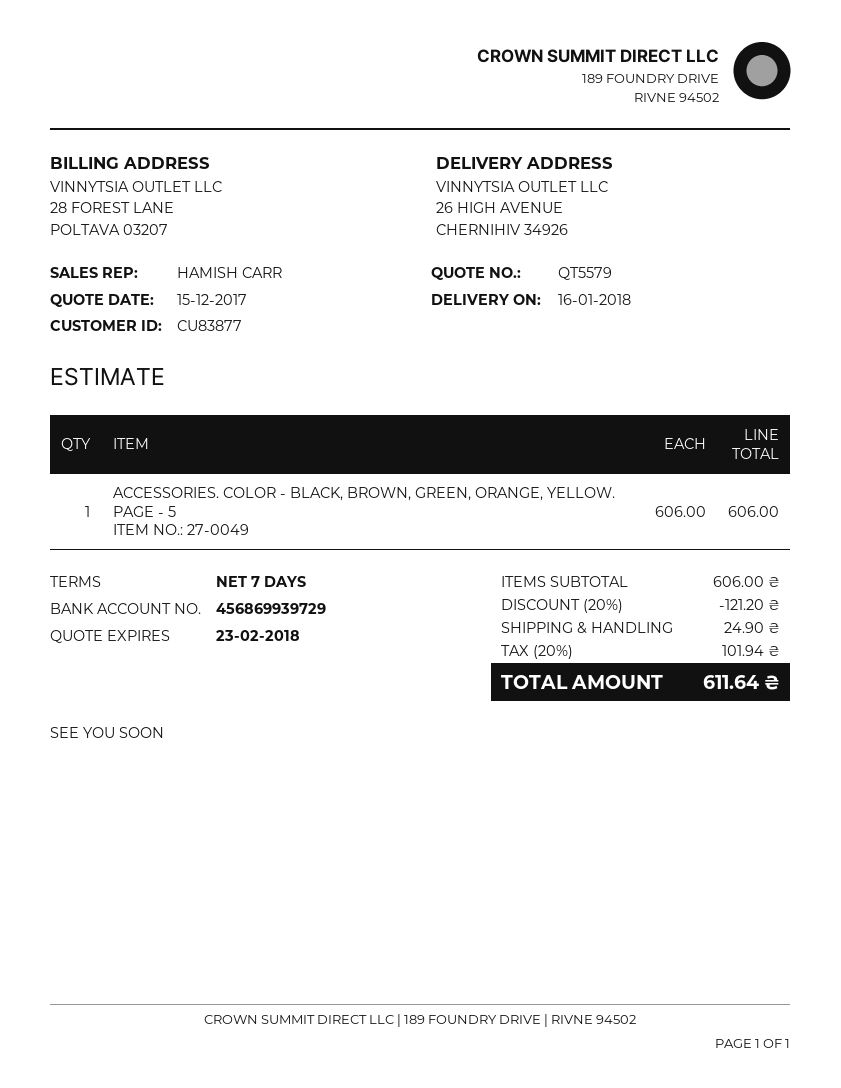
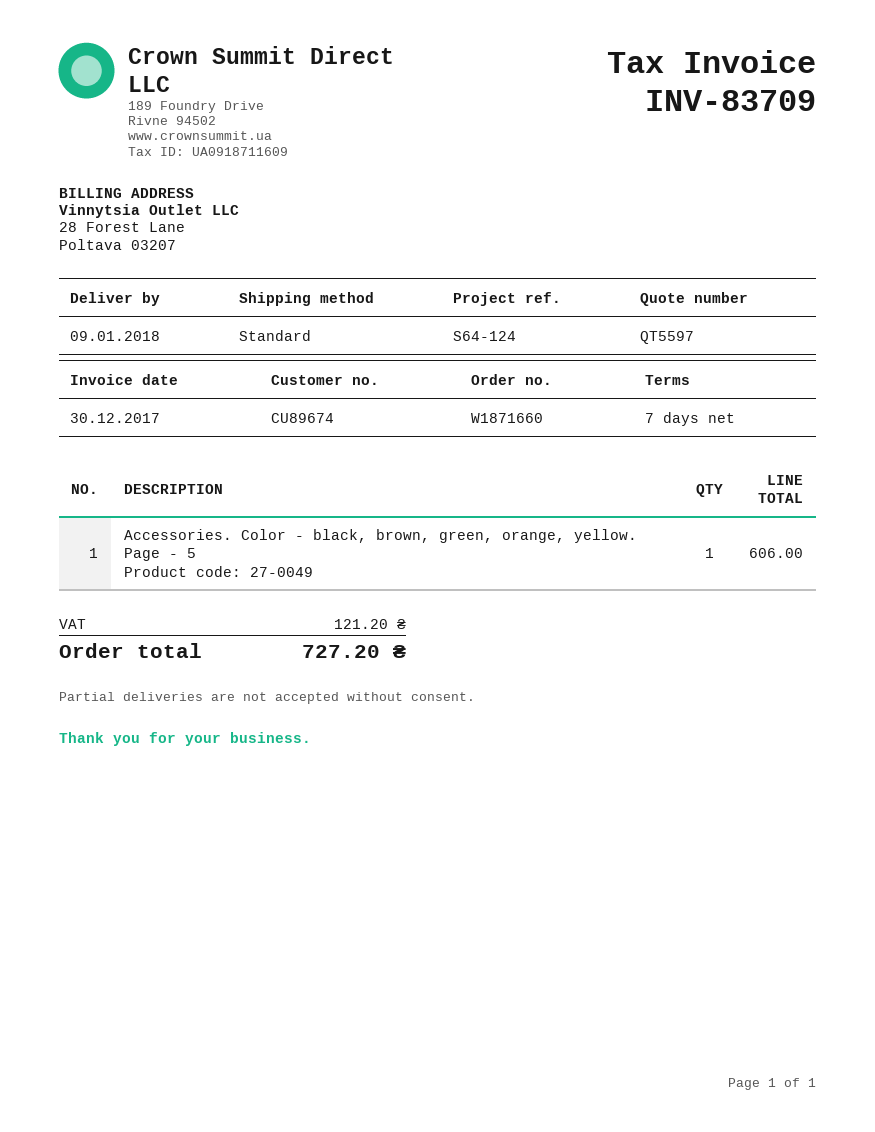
quote number: QT5579 -> QT5597
delivery date: 2018-01-16 -> 2018-01-09
customer number: CU83877 -> CU89674
discount: 20% = 121.20 -> none
shipping: 24.90 -> none
tax: 101.94 -> 121.20
total: 611.64 -> 727.20

